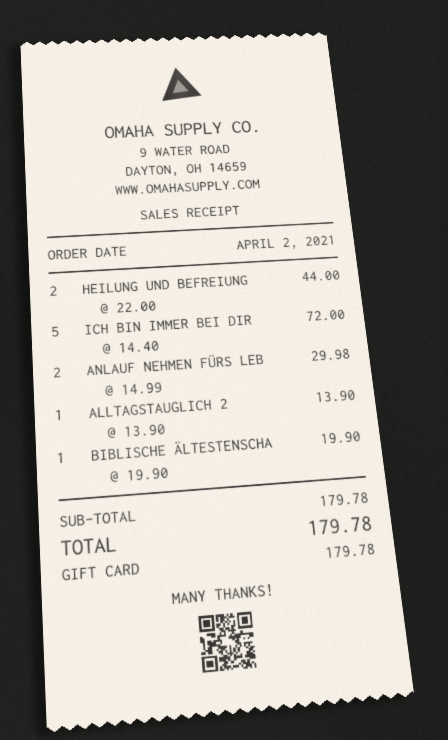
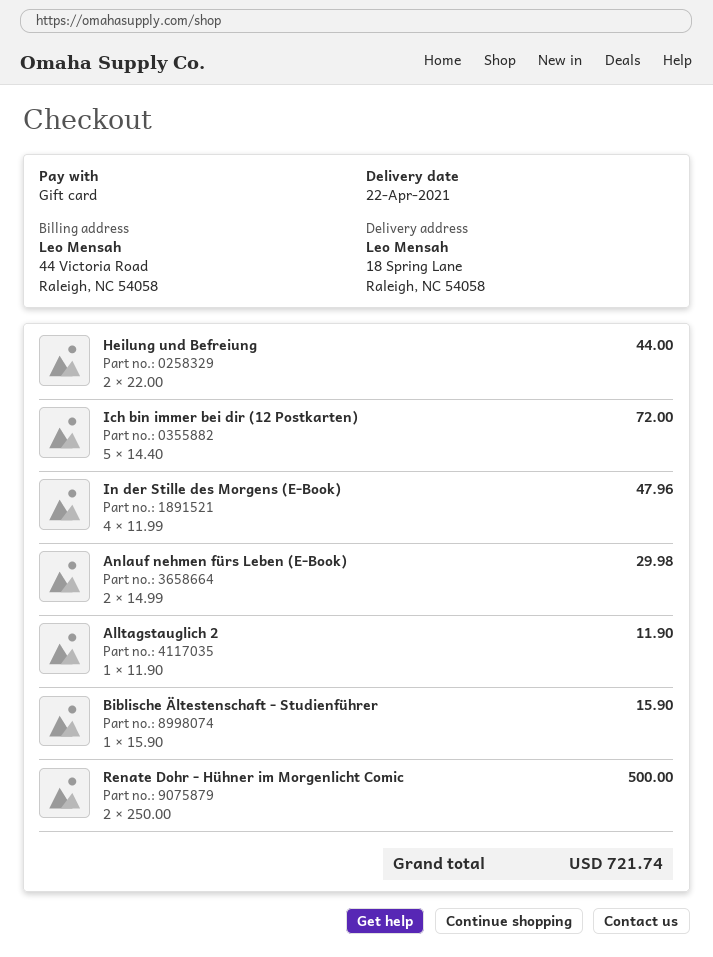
ALLTAGSTAUGLICH 2: 1 x 13.90 = 13.90 -> 1 x 11.90 = 11.90
BIBLISCHE ÄLTESTENSCHA: 1 x 19.90 = 19.90 -> 1 x 15.90 = 15.90
In der Stille des Morgens (E-Book): none -> 4 x 11.99 = 47.96
Renate Dohr - Hühner im Morgenlicht Comic: none -> 2 x 250.00 = 500.00
total: 179.78 -> 721.74

